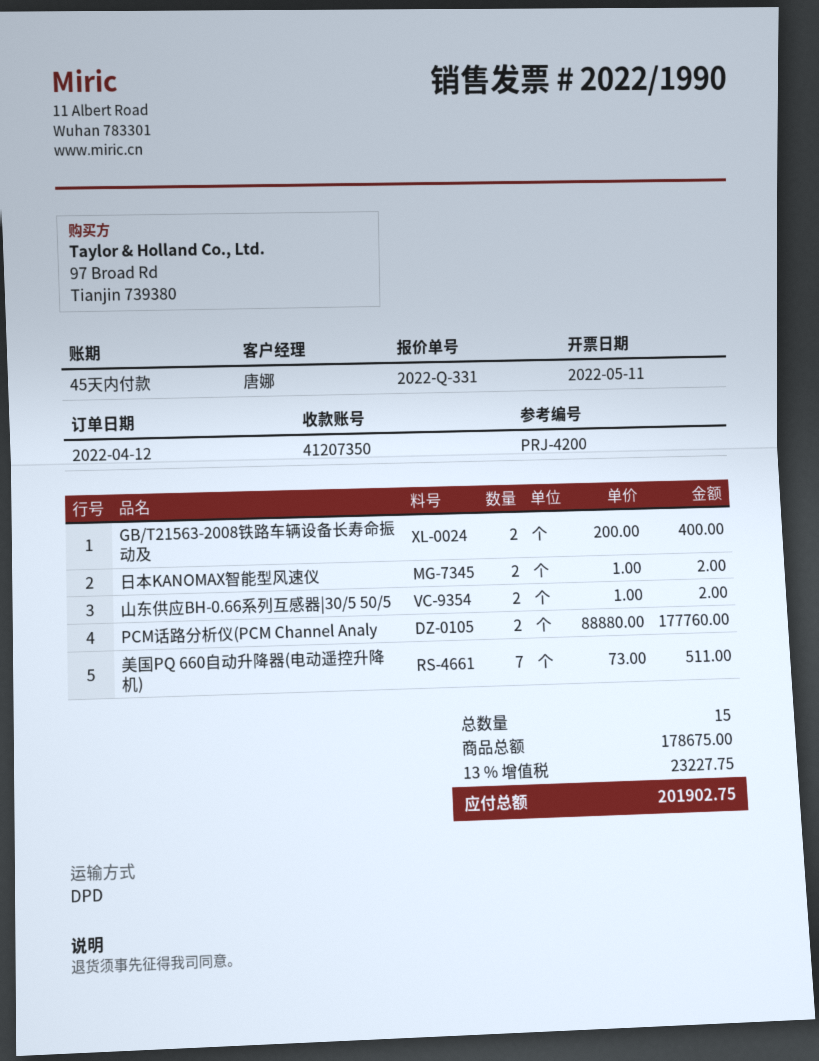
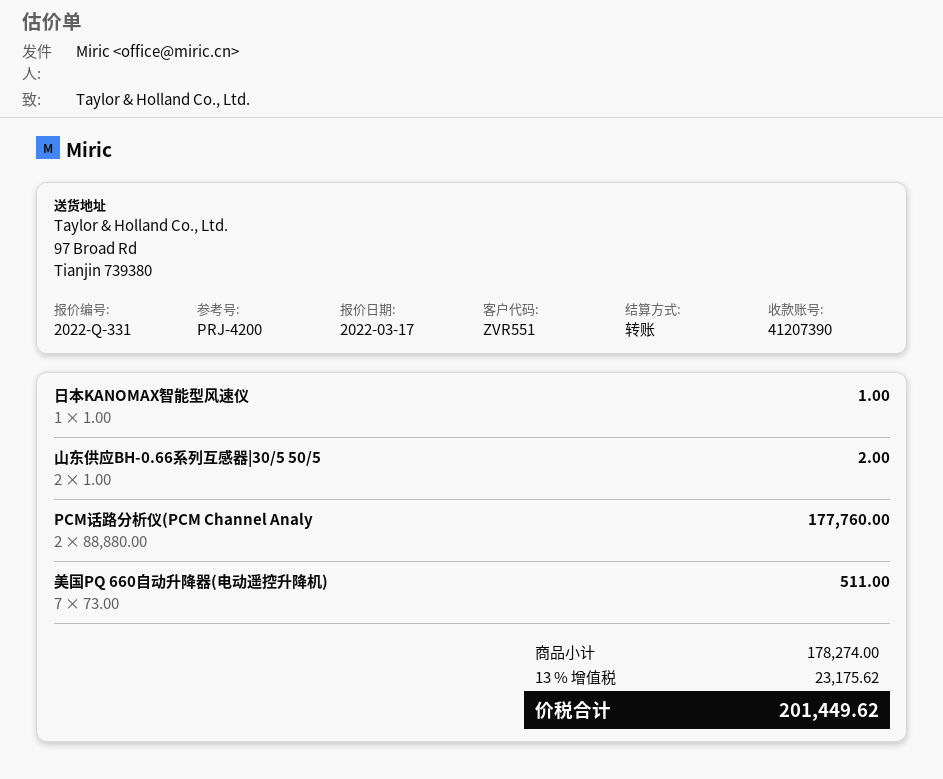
bank account: 41207350 -> 41207390
GB/T21563-2008铁路车辆设备长寿命振动及: 2 x 200.00 = 400.00 -> none
日本KANOMAX智能型风速仪: 2 x 1.00 = 2.00 -> 1 x 1.00 = 1.00
subtotal: 178675.00 -> 178274.00
tax: 13% = 23227.75 -> 13% = 23175.62
total: 201902.75 -> 201449.62

